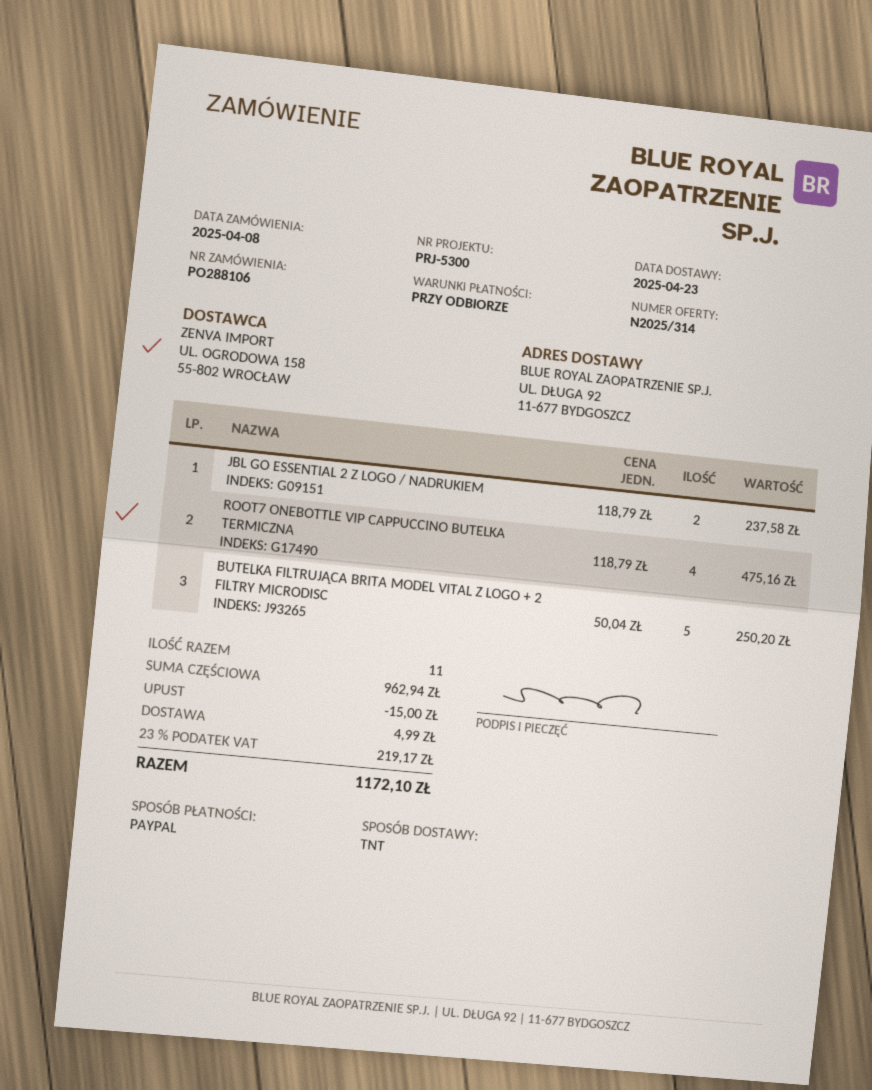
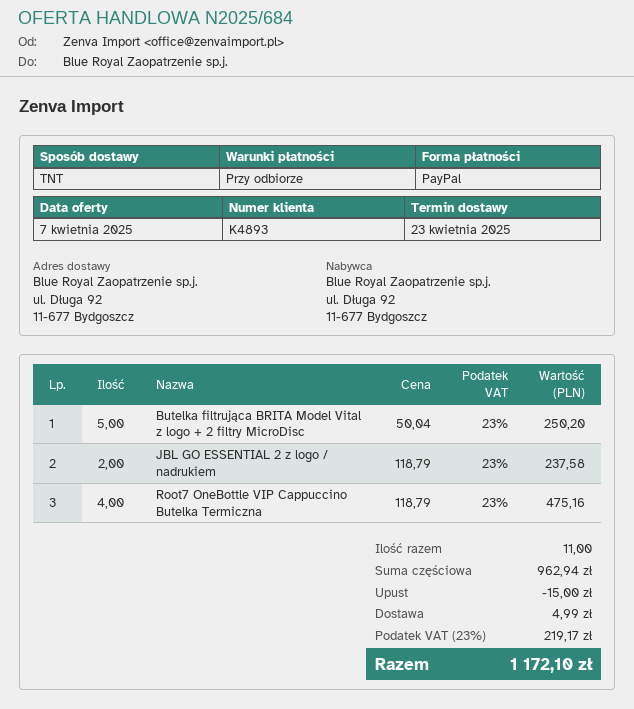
quote number: N2025/314 -> N2025/684

